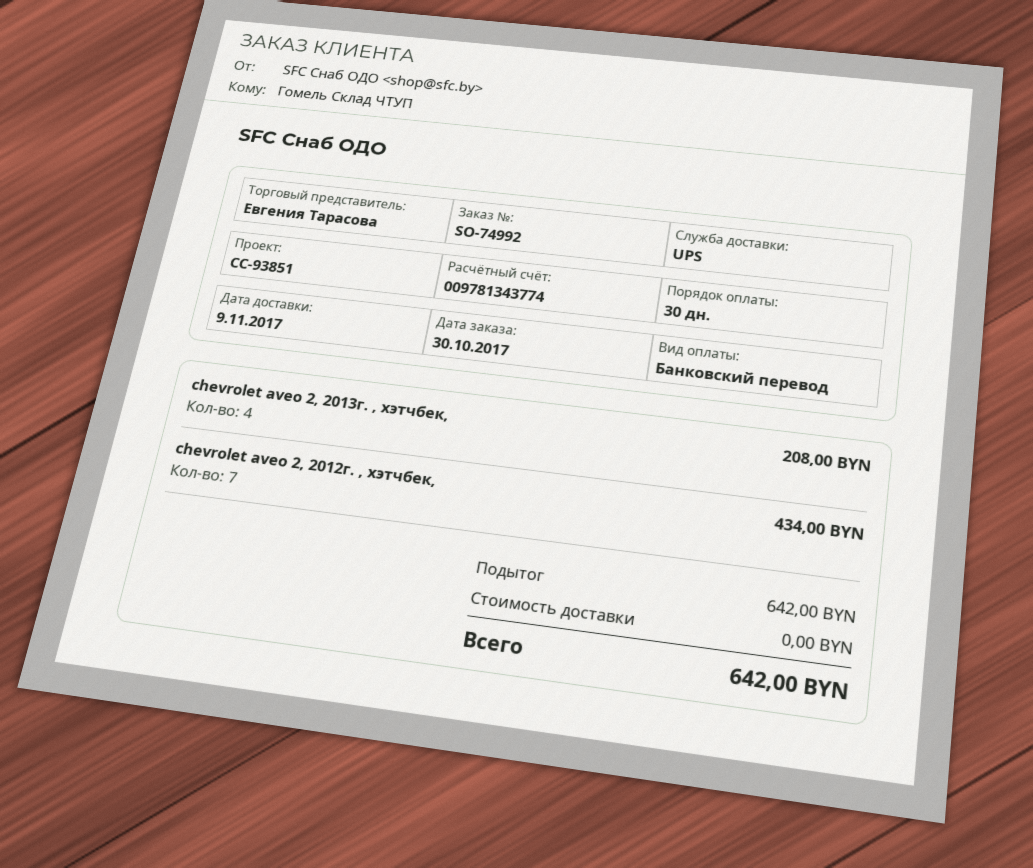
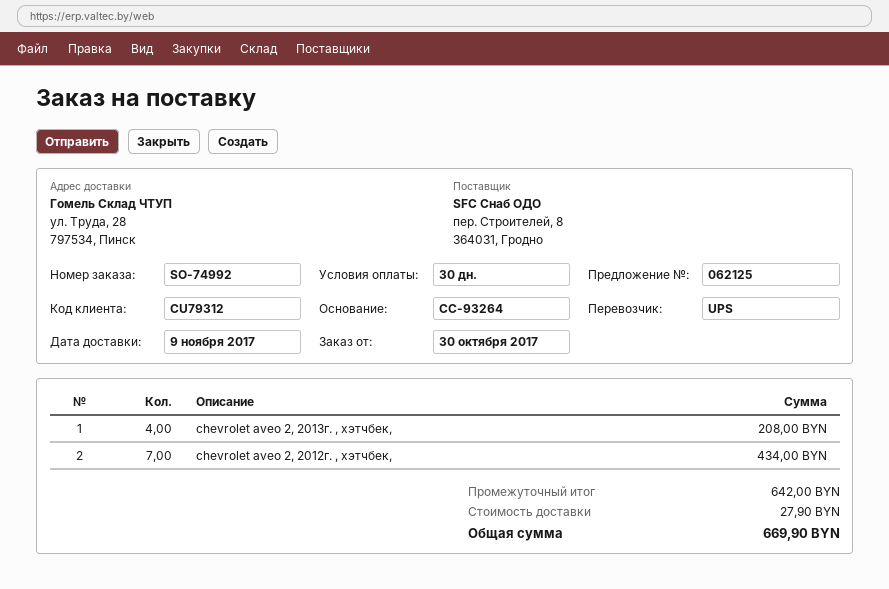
reference: CC-93851 -> CC-93264
shipping: 0.00 -> 27.90
total: 642.00 -> 669.90

